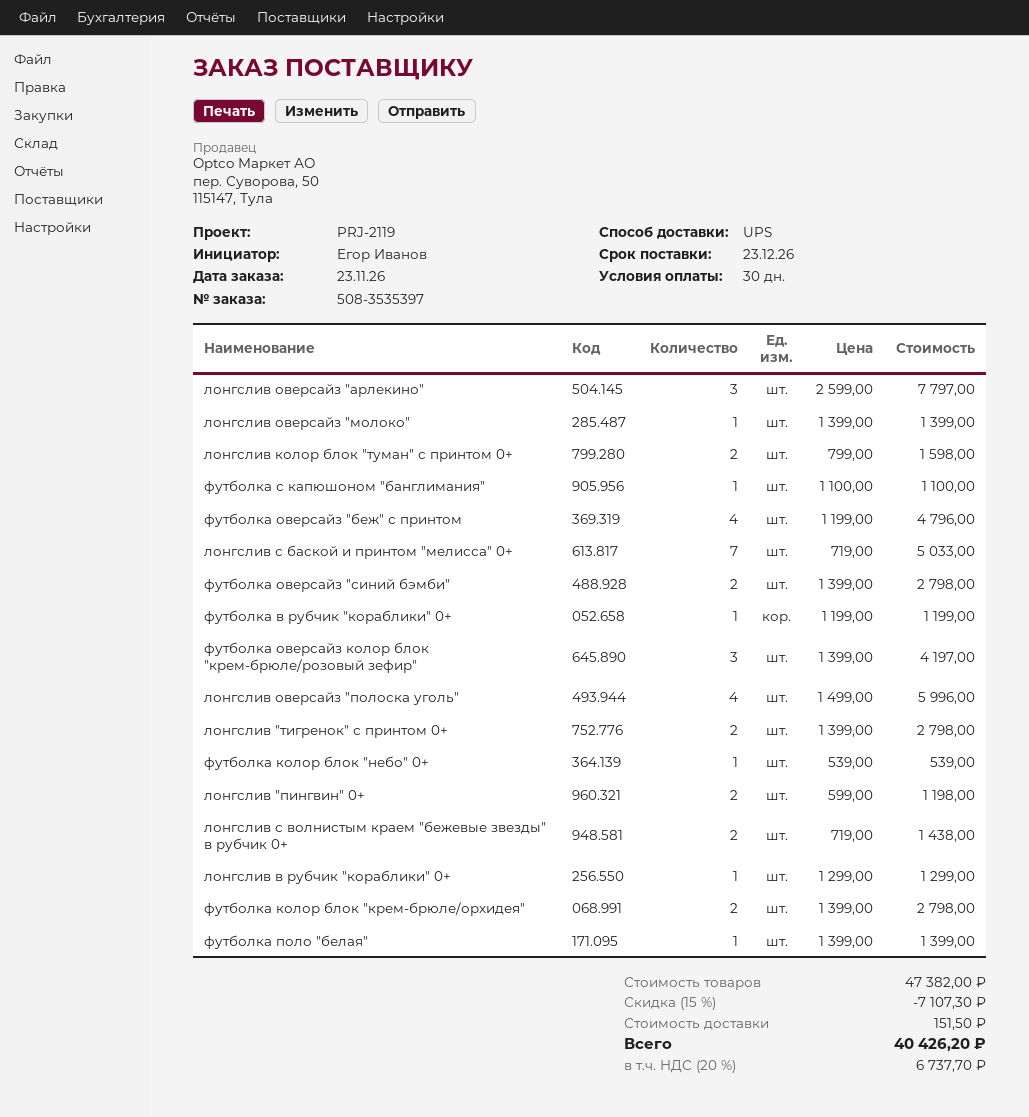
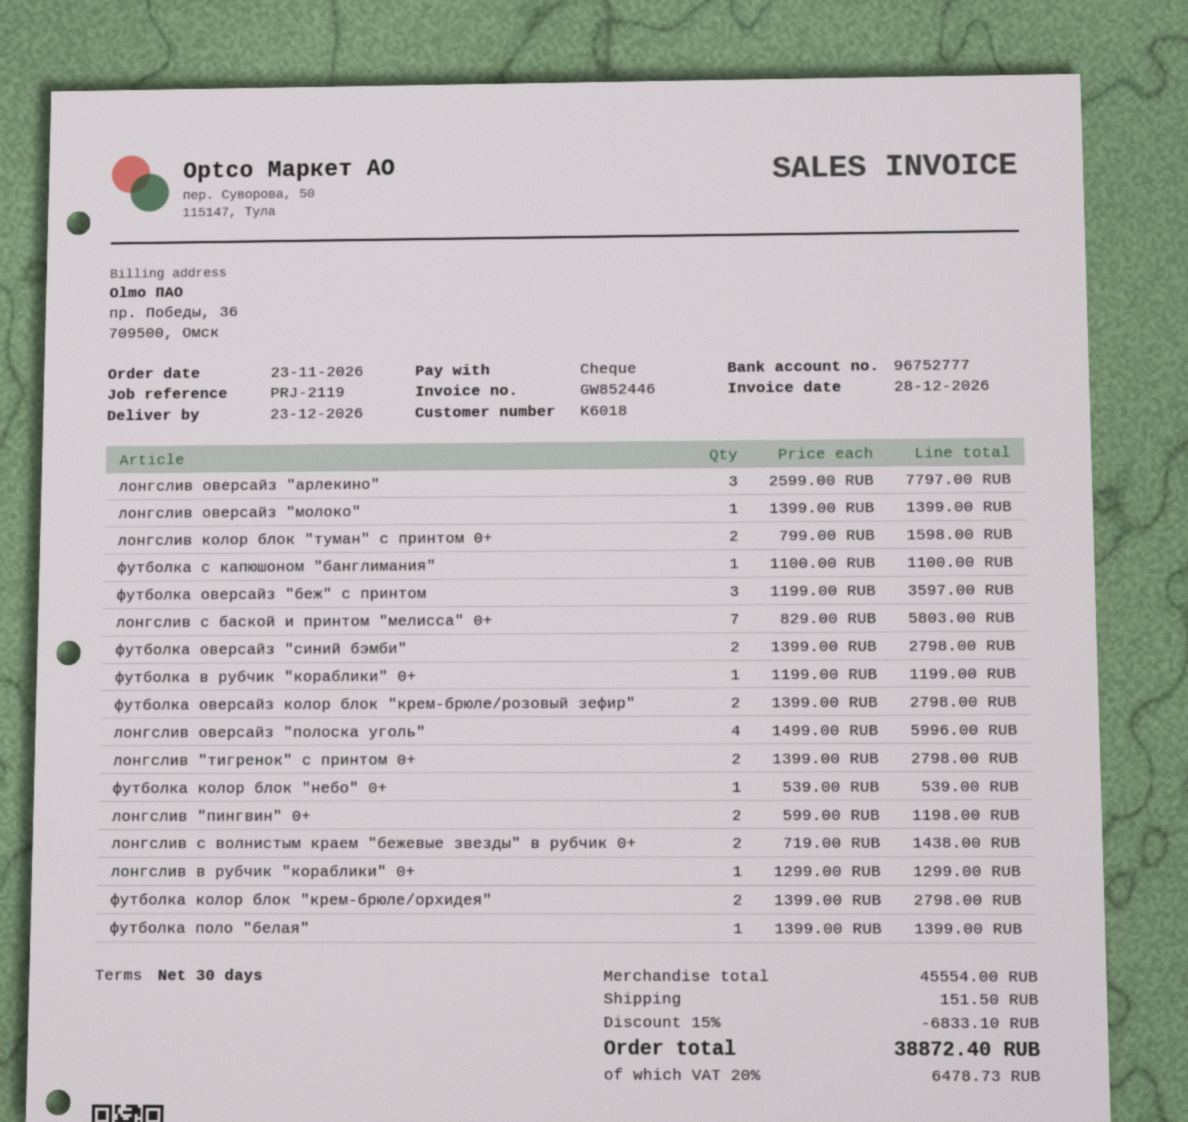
футболка оверсайз "беж" с принтом: 4 x 1199.00 = 4796.00 -> 3 x 1199.00 = 3597.00
лонгслив с баской и принтом "мелисса" 0+: 7 x 719.00 = 5033.00 -> 7 x 829.00 = 5803.00
футболка оверсайз колор блок "крем-брюле/розовый зефир": 3 x 1399.00 = 4197.00 -> 2 x 1399.00 = 2798.00
subtotal: 47382.00 -> 45554.00
discount: 15% = 7107.30 -> 15% = 6833.10
tax: 20% = 6737.70 -> 20% = 6478.73
total: 40426.20 -> 38872.40

